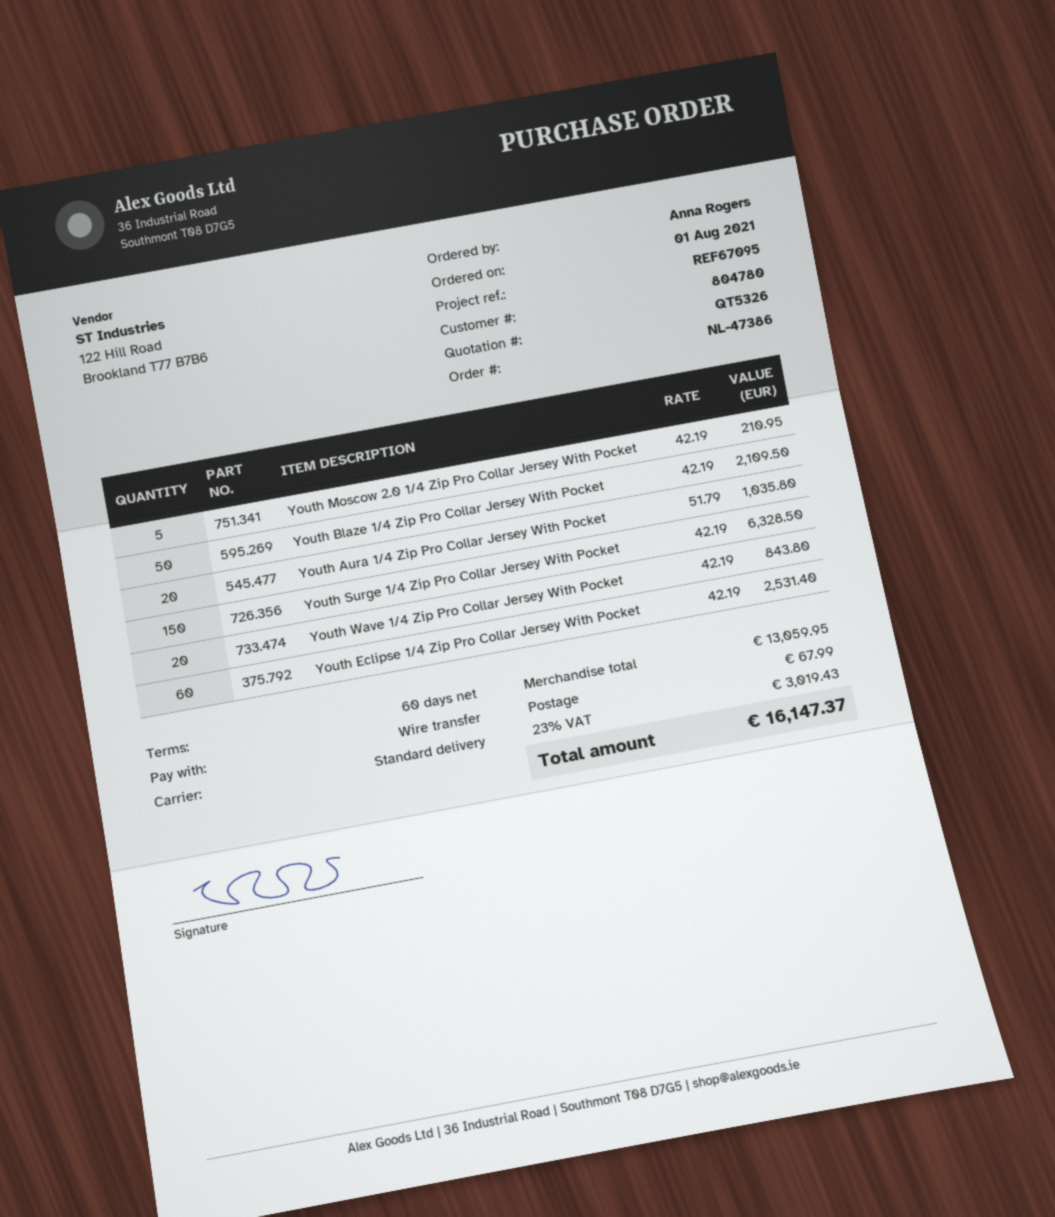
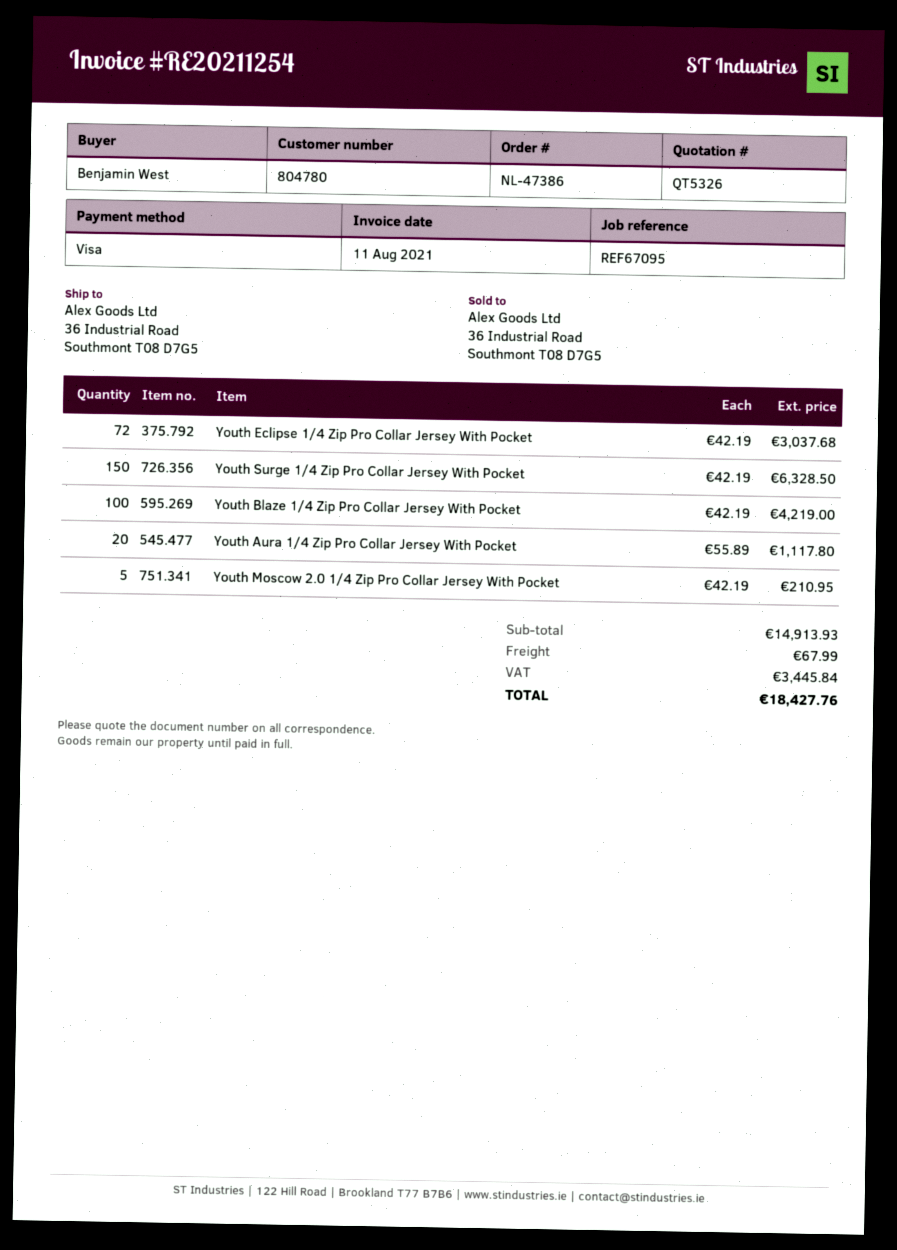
ordered by: Anna Rogers -> Benjamin West
payment method: bank transfer -> Visa
Youth Blaze 1/4 Zip Pro Collar Jersey With Pocket: 50 x 42.19 = 2109.50 -> 100 x 42.19 = 4219.00
Youth Aura 1/4 Zip Pro Collar Jersey With Pocket: 20 x 51.79 = 1035.80 -> 20 x 55.89 = 1117.80
Youth Wave 1/4 Zip Pro Collar Jersey With Pocket: 20 x 42.19 = 843.80 -> none
Youth Eclipse 1/4 Zip Pro Collar Jersey With Pocket: 60 x 42.19 = 2531.40 -> 72 x 42.19 = 3037.68
subtotal: 13059.95 -> 14913.93
tax: 3019.43 -> 3445.84
total: 16147.37 -> 18427.76

